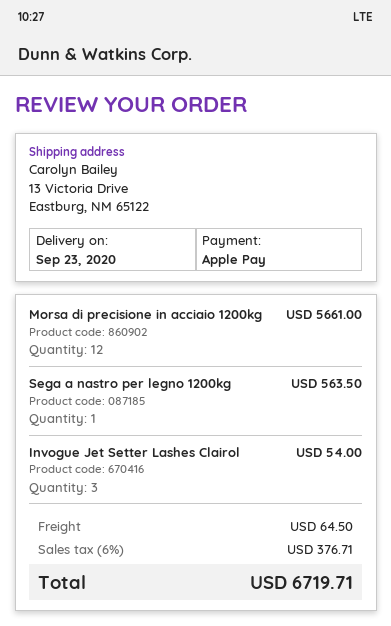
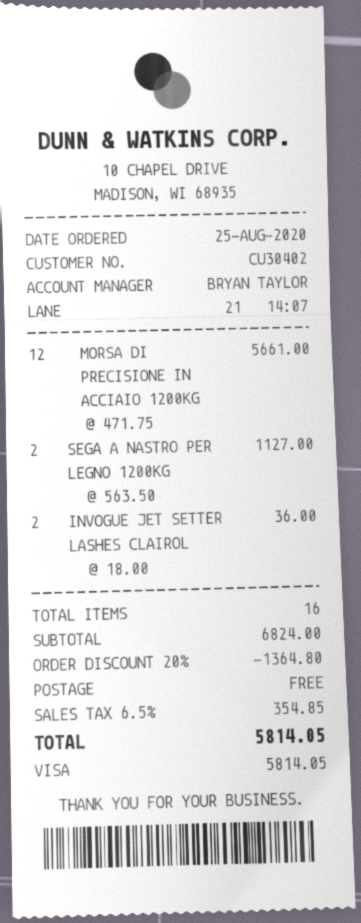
payment method: Apple Pay -> Visa
Sega a nastro per legno 1200kg: 1 for 563.50 -> 2 for 1127.00
Invogue Jet Setter Lashes Clairol: 3 for 54.00 -> 2 for 36.00
discount: none -> 20% = 1364.80
shipping: 64.50 -> 0.00
tax: 6% = 376.71 -> 6.5% = 354.85
total: 6719.71 -> 5814.05

